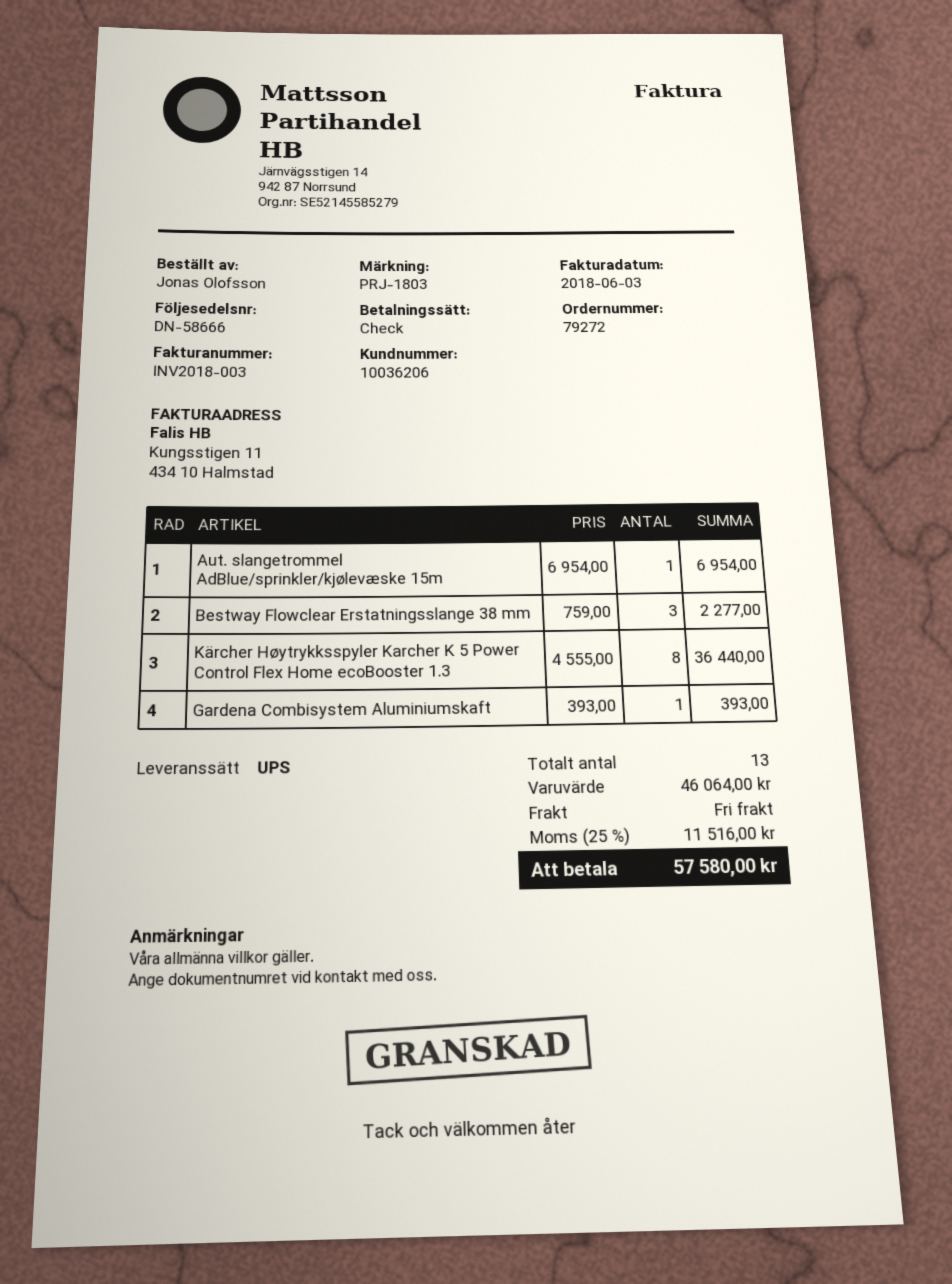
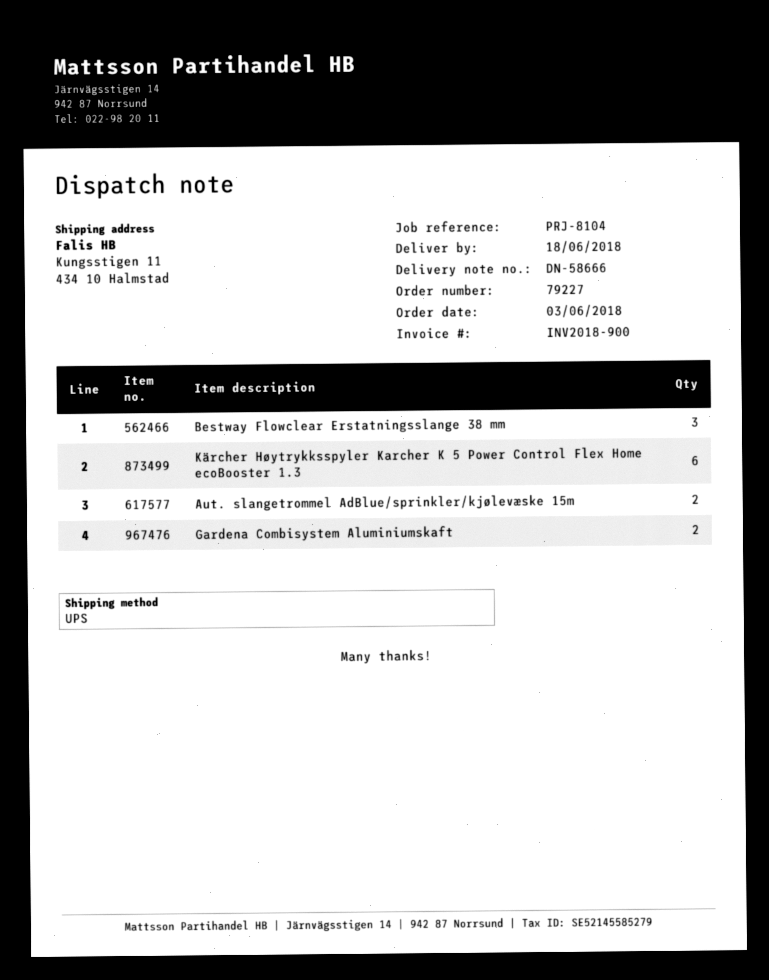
order number: 79272 -> 79227
invoice number: INV2018-003 -> INV2018-900
reference: PRJ-1803 -> PRJ-8104
Aut. slangetrommel AdBlue/sprinkler/kjølevæske 15m: 1 -> 2
Kärcher Høytrykksspyler Karcher K 5 Power Control Flex Home ecoBooster 1.3: 8 -> 6
Gardena Combisystem Aluminiumskaft: 1 -> 2

